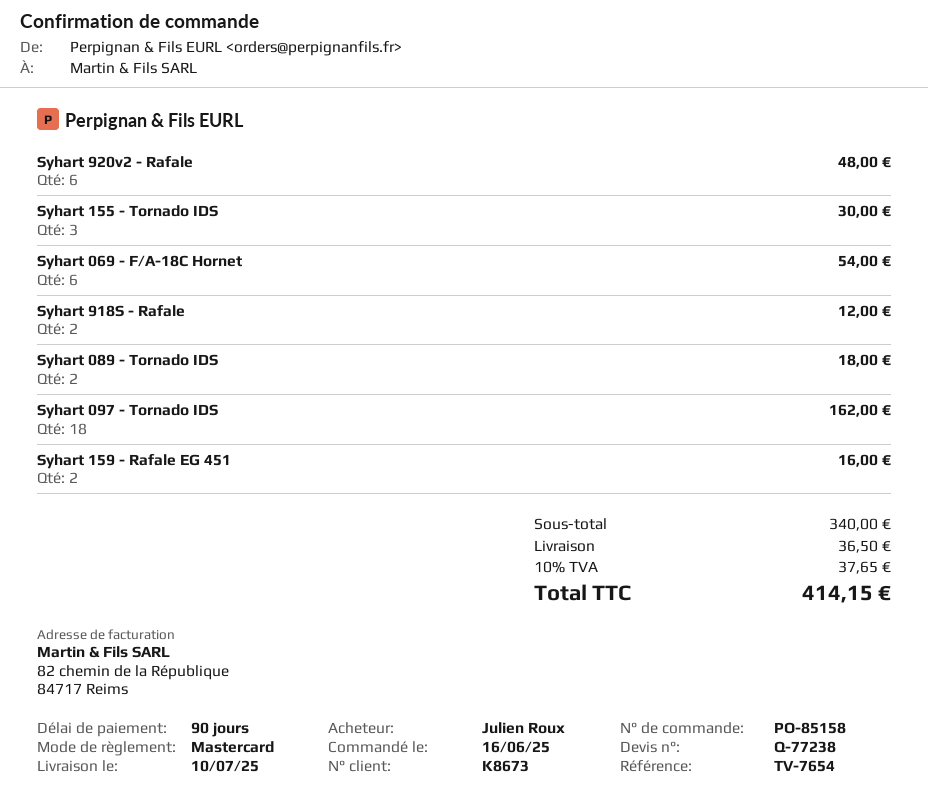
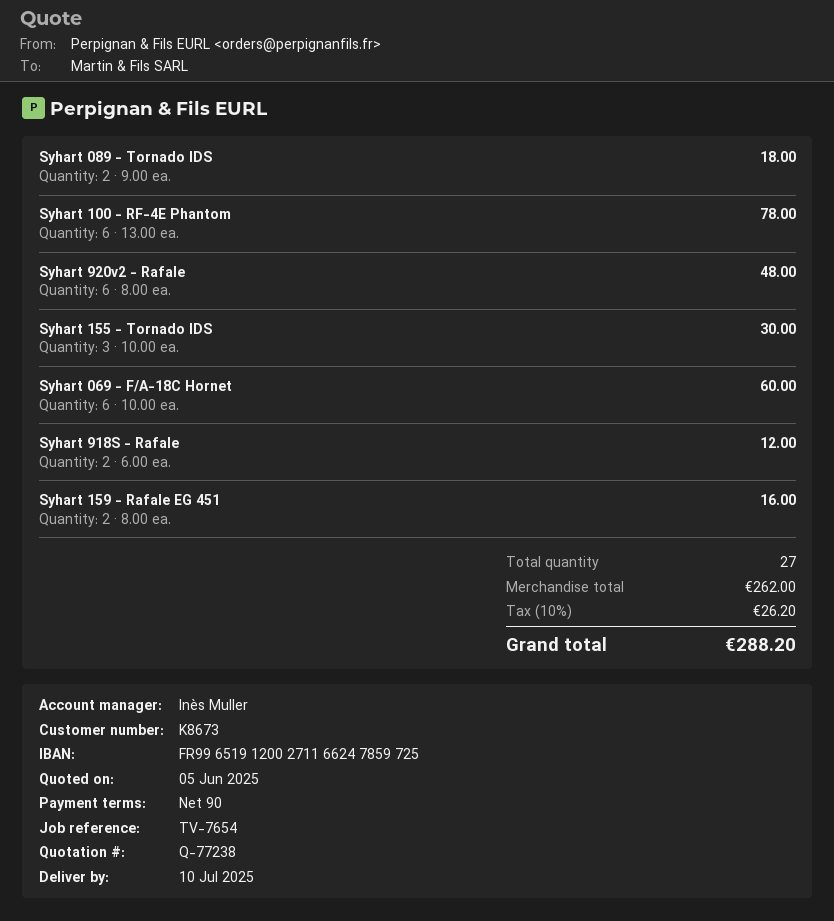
Syhart 069 - F/A-18C Hornet: 6 for 54.00 -> 6 for 60.00
Syhart 097 - Tornado IDS: 18 for 162.00 -> none
Syhart 100 - RF-4E Phantom: none -> 6 for 78.00
subtotal: 340.00 -> 262.00
shipping: 36.50 -> none
tax: 10% = 37.65 -> 10% = 26.20
total: 414.15 -> 288.20

